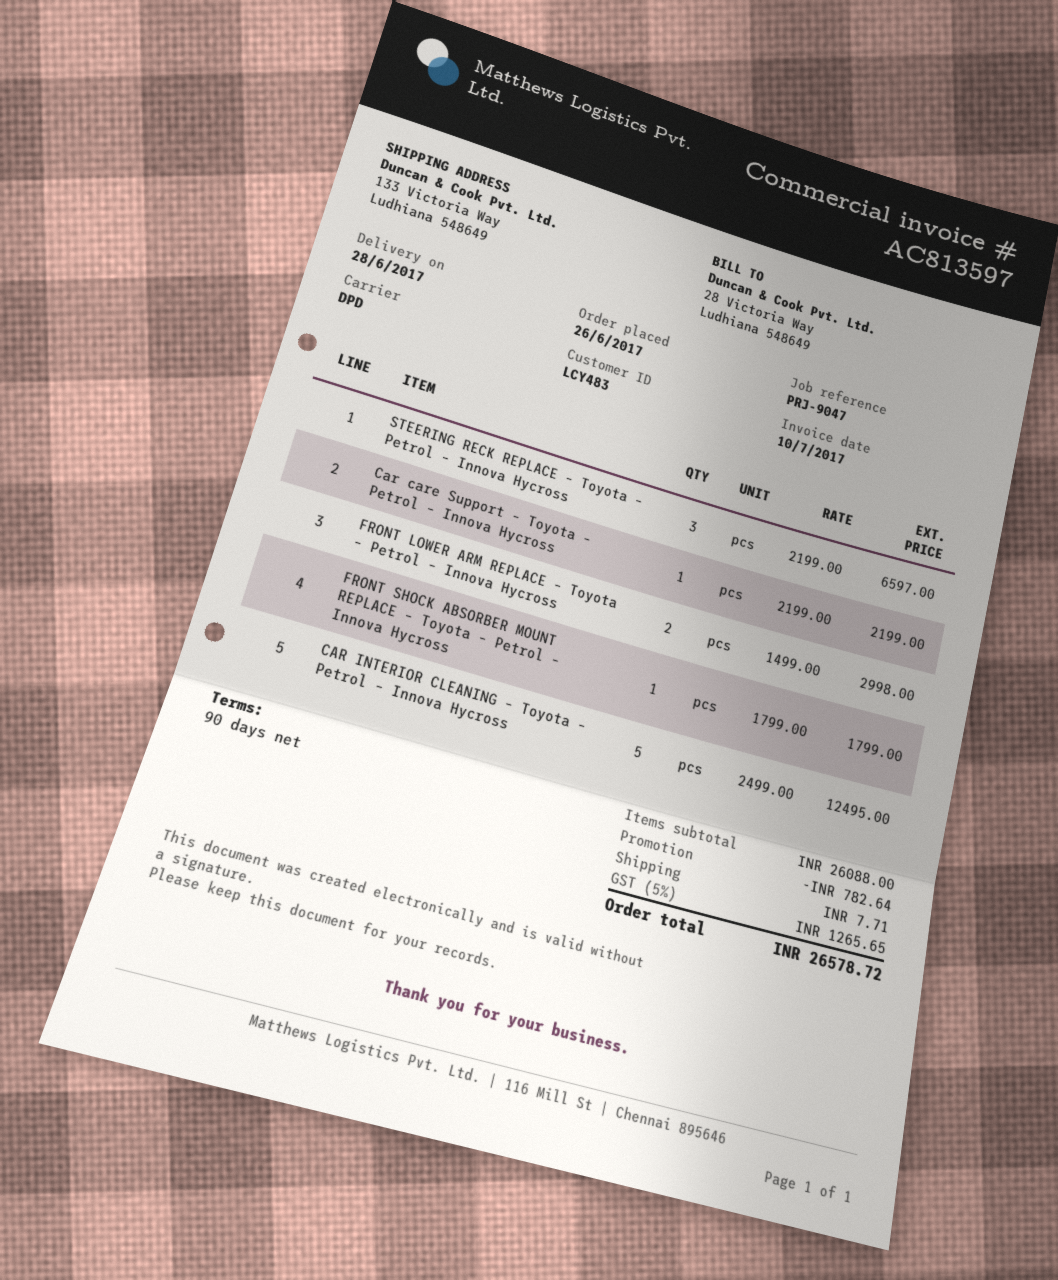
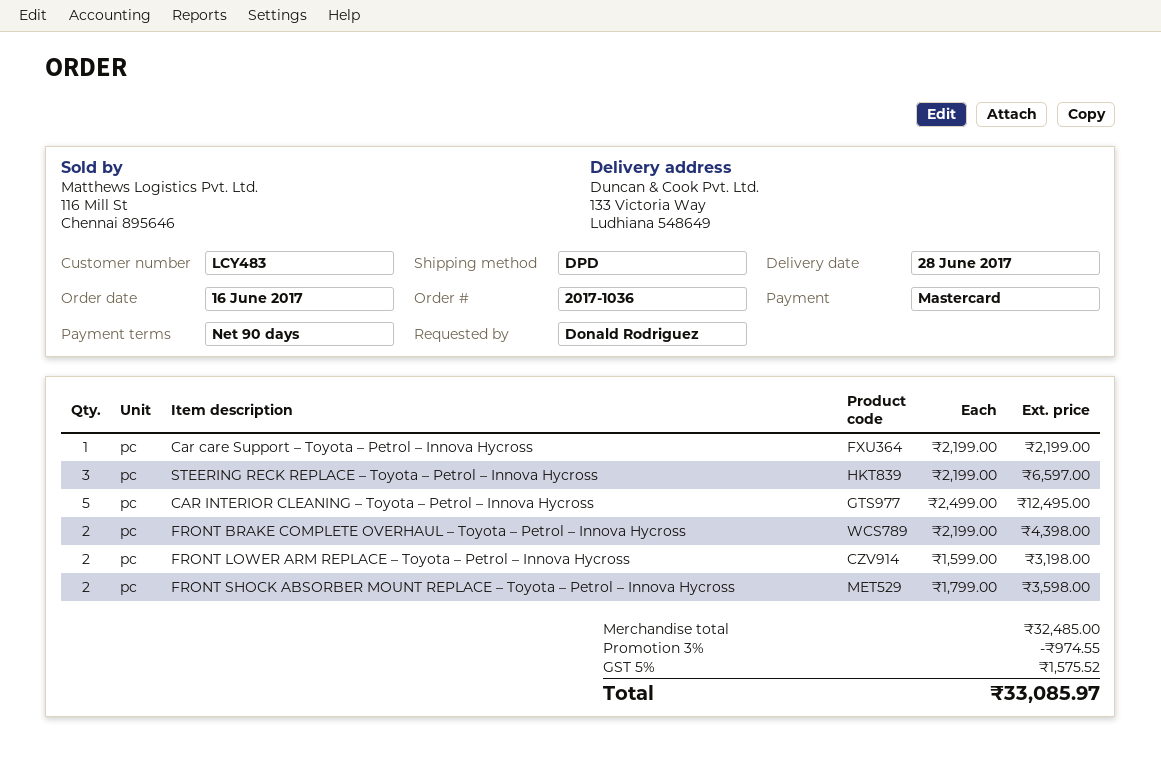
order date: 2017-06-26 -> 2017-06-16
FRONT LOWER ARM REPLACE – Toyota – Petrol – Innova Hycross: 2 x 1499.00 = 2998.00 -> 2 x 1599.00 = 3198.00
FRONT SHOCK ABSORBER MOUNT REPLACE – Toyota – Petrol – Innova Hycross: 1 x 1799.00 = 1799.00 -> 2 x 1799.00 = 3598.00
FRONT BRAKE COMPLETE OVERHAUL – Toyota – Petrol – Innova Hycross: none -> 2 x 2199.00 = 4398.00
subtotal: 26088.00 -> 32485.00
discount: 782.64 -> 974.55
shipping: 7.71 -> none
tax: 5% = 1265.65 -> 5% = 1575.52
total: 26578.72 -> 33085.97

